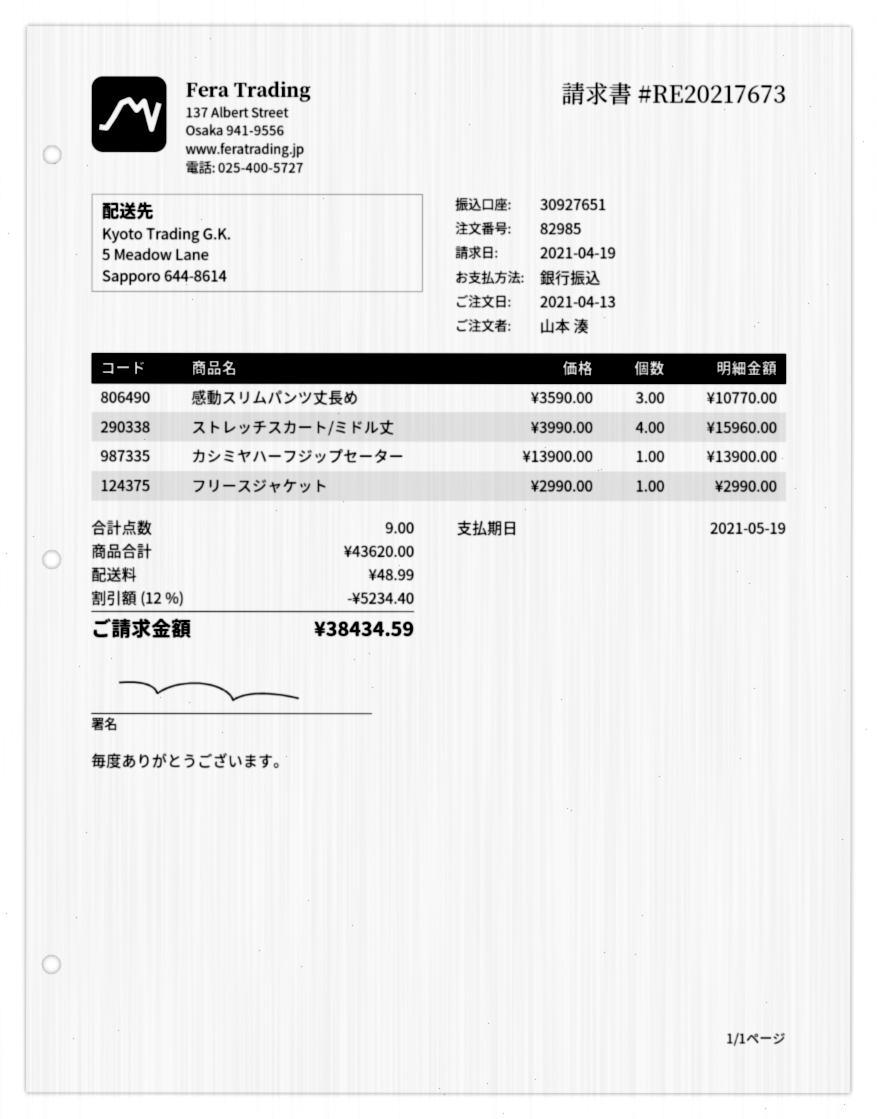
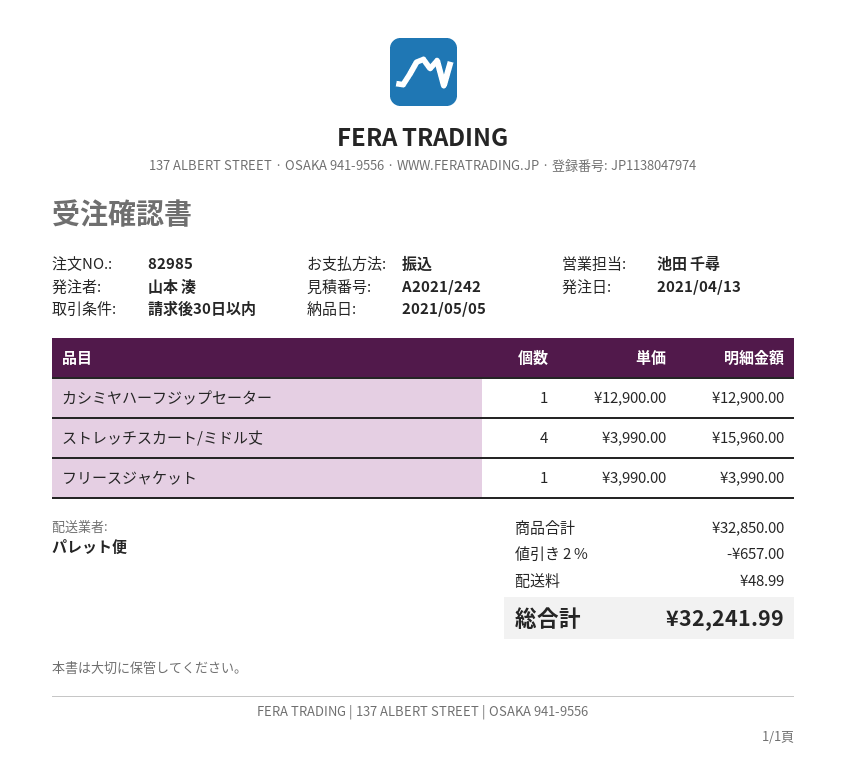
感動スリムパンツ丈長め: 3 x 3590.00 = 10770.00 -> none
カシミヤハーフジップセーター: 1 x 13900.00 = 13900.00 -> 1 x 12900.00 = 12900.00
フリースジャケット: 1 x 2990.00 = 2990.00 -> 1 x 3990.00 = 3990.00
subtotal: 43620.00 -> 32850.00
discount: 12% = 5234.40 -> 2% = 657.00
total: 38434.59 -> 32241.99

